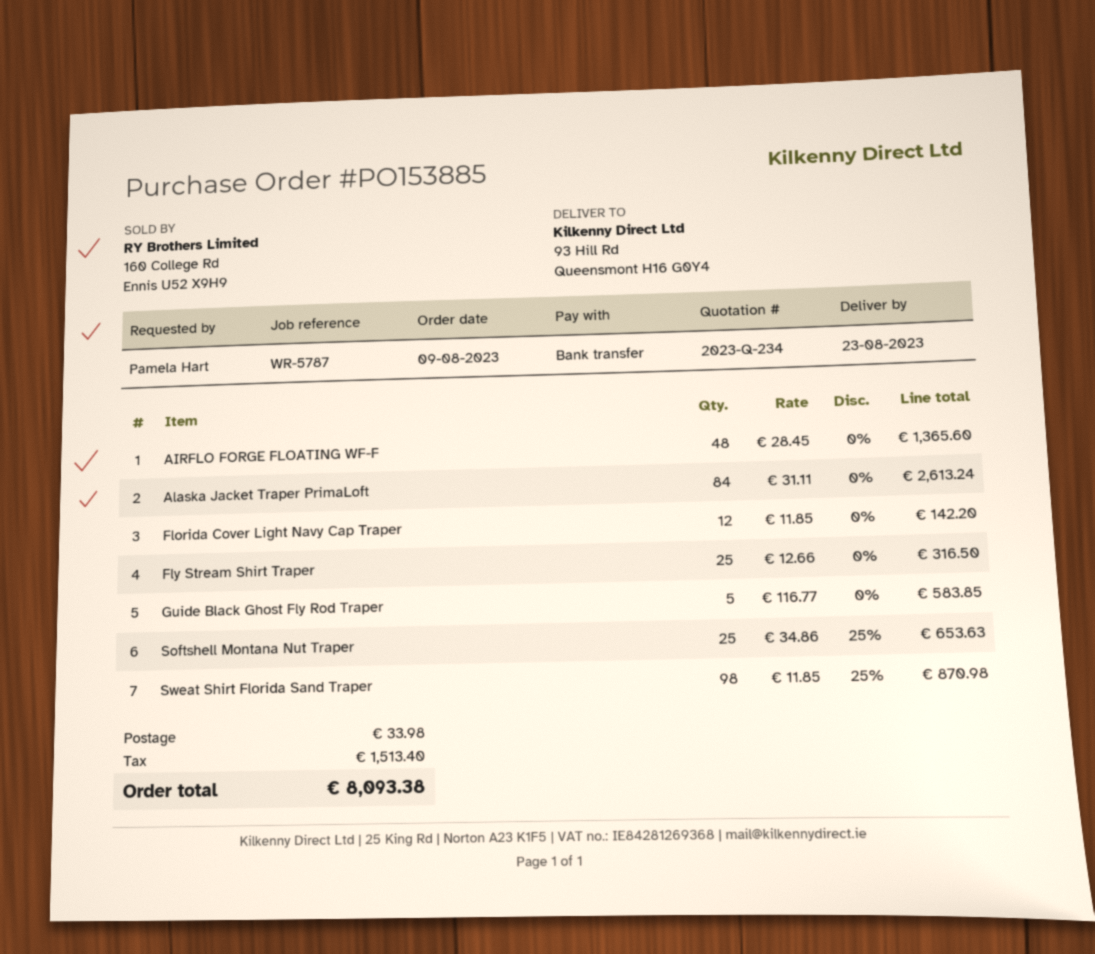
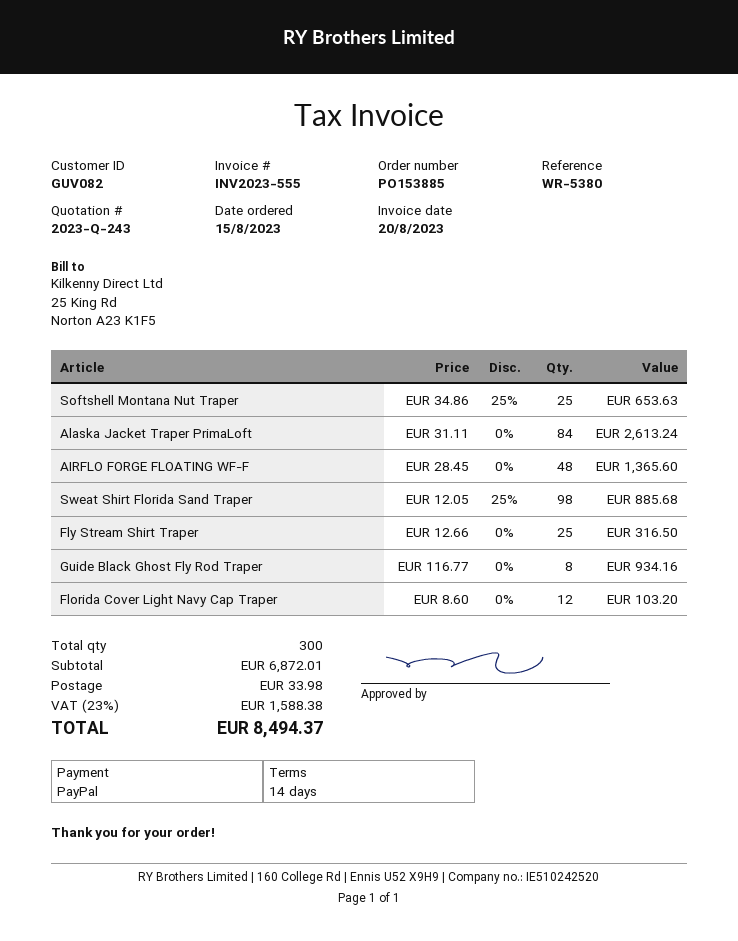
quote number: 2023-Q-234 -> 2023-Q-243
order date: 2023-08-09 -> 2023-08-15
reference: WR-5787 -> WR-5380
payment method: bank transfer -> PayPal
Florida Cover Light Navy Cap Traper: 12 x 11.85 = 142.20 -> 12 x 8.60 = 103.20
Guide Black Ghost Fly Rod Traper: 5 x 116.77 = 583.85 -> 8 x 116.77 = 934.16
Sweat Shirt Florida Sand Traper: 98 x 11.85 - 25% = 870.98 -> 98 x 12.05 - 25% = 885.68
tax: 1513.40 -> 1588.38
total: 8093.38 -> 8494.37

